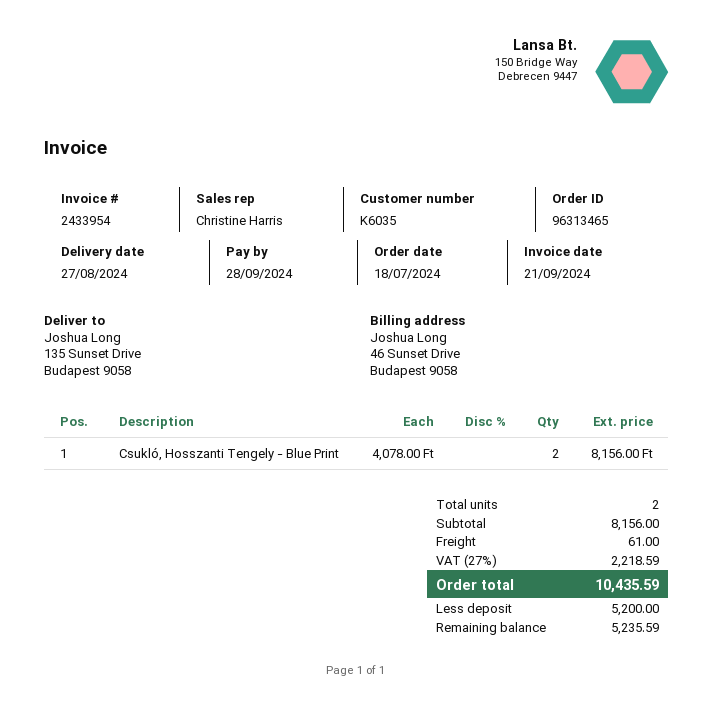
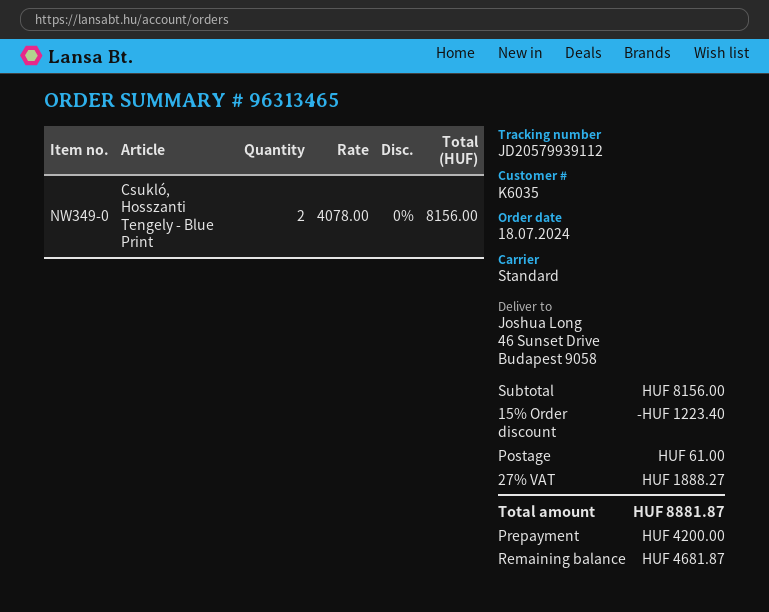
ship to: 135 Sunset Drive, Budapest 9058 -> 46 Sunset Drive, Budapest 9058
discount: none -> 15% = 1223.40
tax: 27% = 2218.59 -> 27% = 1888.27
total: 10435.59 -> 8881.87
deposit: 5200.00 -> 4200.00
balance: 5235.59 -> 4681.87

